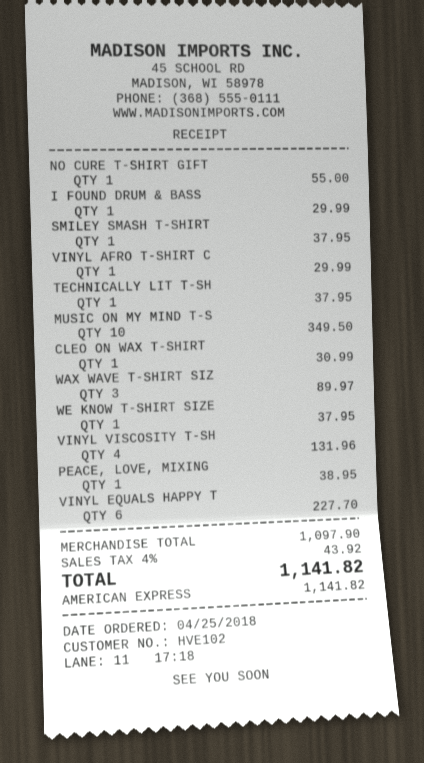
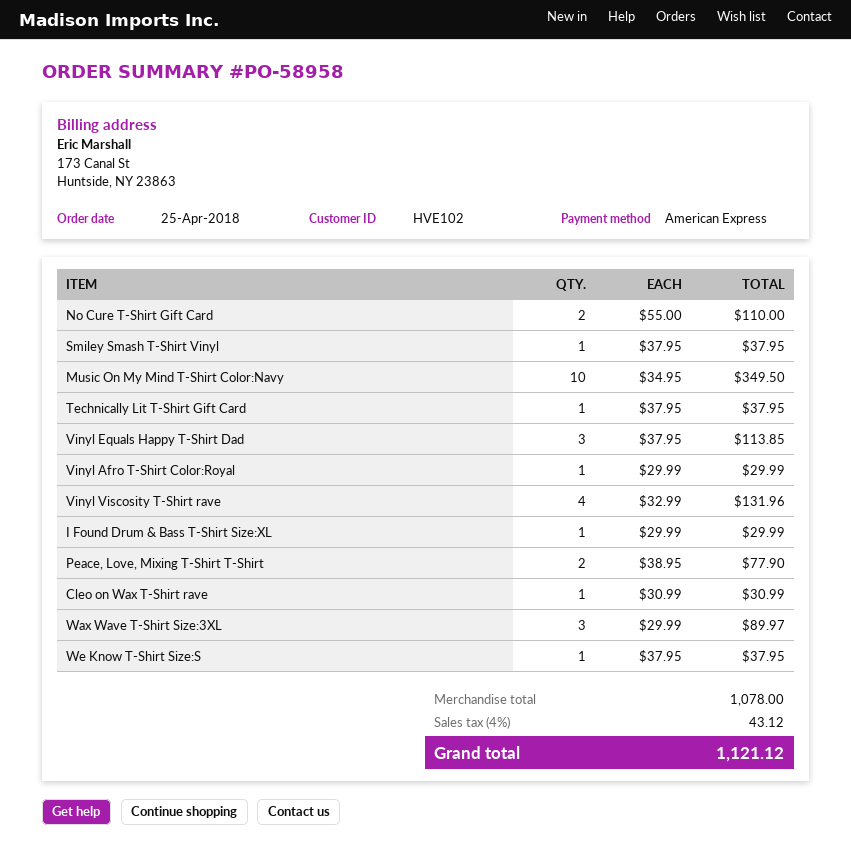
NO CURE T-SHIRT GIFT: 1 for 55.00 -> 2 for 110.00
PEACE, LOVE, MIXING: 1 for 38.95 -> 2 for 77.90
VINYL EQUALS HAPPY T: 6 for 227.70 -> 3 for 113.85
subtotal: 1097.90 -> 1078.00
tax: 4% = 43.92 -> 4% = 43.12
total: 1141.82 -> 1121.12

